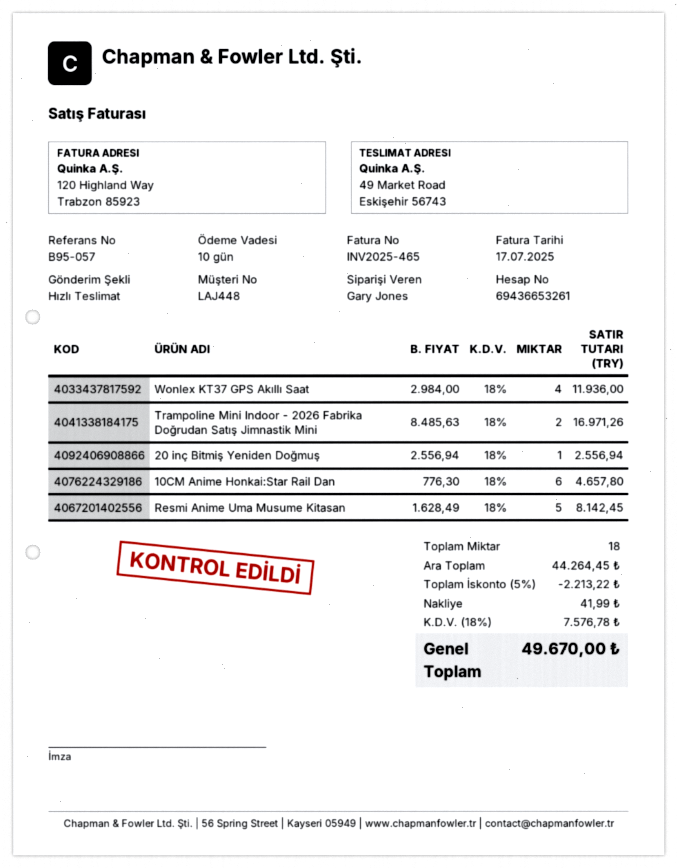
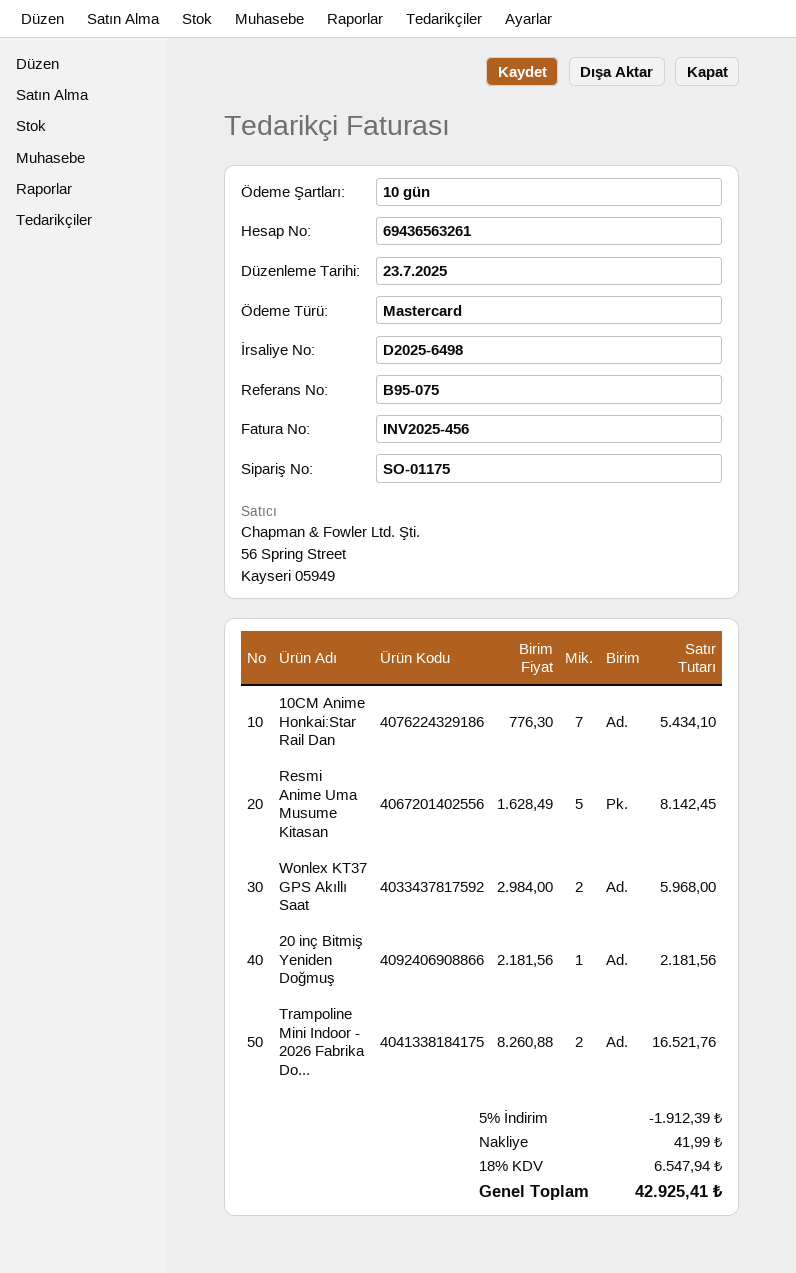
invoice number: INV2025-465 -> INV2025-456
invoice date: 2025-07-17 -> 2025-07-23
reference: B95-057 -> B95-075
bank account: 69436653261 -> 69436563261
Wonlex KT37 GPS Akıllı Saat: 4 x 2984.00 = 11936.00 -> 2 x 2984.00 = 5968.00
Trampoline Mini Indoor - 2026 Fabrika Doğrudan Satış Jimnastik Mini: 2 x 8485.63 = 16971.26 -> 2 x 8260.88 = 16521.76
20 inç Bitmiş Yeniden Doğmuş: 1 x 2556.94 = 2556.94 -> 1 x 2181.56 = 2181.56
10CM Anime Honkai:Star Rail Dan: 6 x 776.30 = 4657.80 -> 7 x 776.30 = 5434.10
discount: 5% = 2213.22 -> 5% = 1912.39
tax: 18% = 7576.78 -> 18% = 6547.94
total: 49670.00 -> 42925.41

